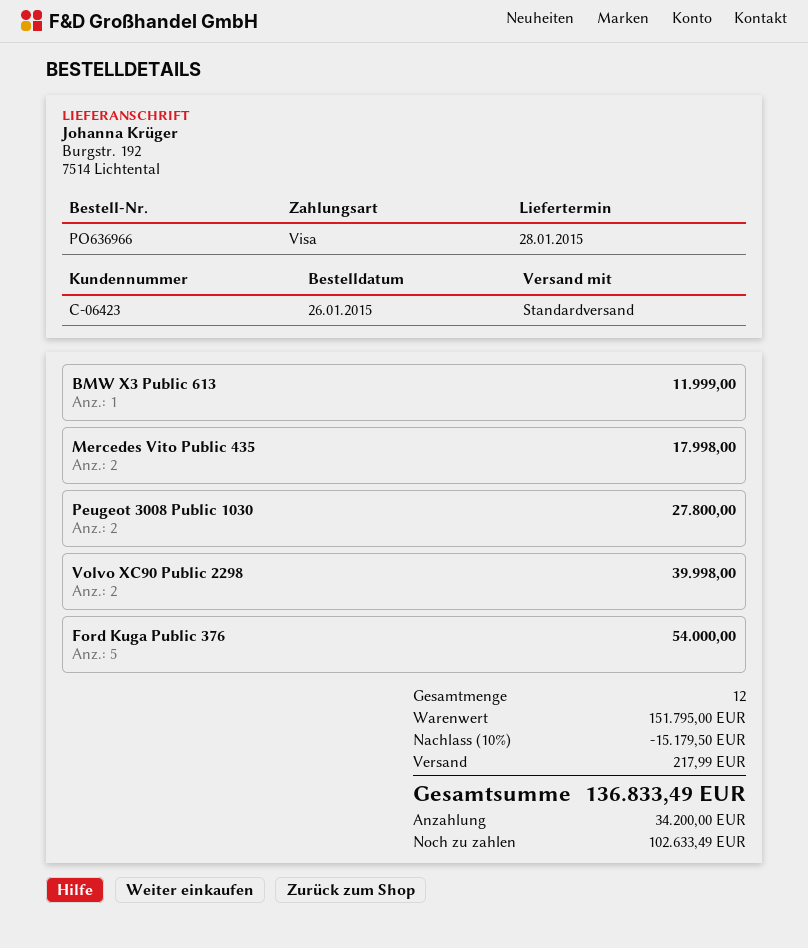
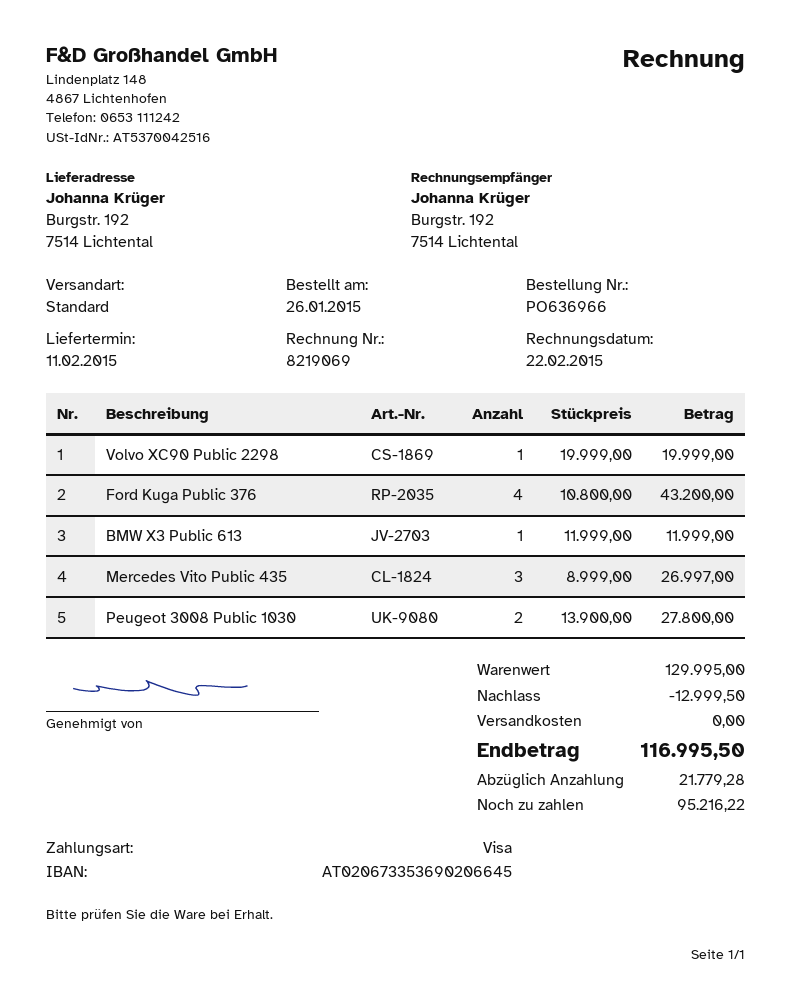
delivery date: 2015-01-28 -> 2015-02-11
Mercedes Vito Public 435: 2 for 17998.00 -> 3 for 26997.00
Volvo XC90 Public 2298: 2 for 39998.00 -> 1 for 19999.00
Ford Kuga Public 376: 5 for 54000.00 -> 4 for 43200.00
subtotal: 151795.00 -> 129995.00
discount: 15179.50 -> 12999.50
shipping: 217.99 -> 0.00
total: 136833.49 -> 116995.50
deposit: 34200.00 -> 21779.28
balance: 102633.49 -> 95216.22

